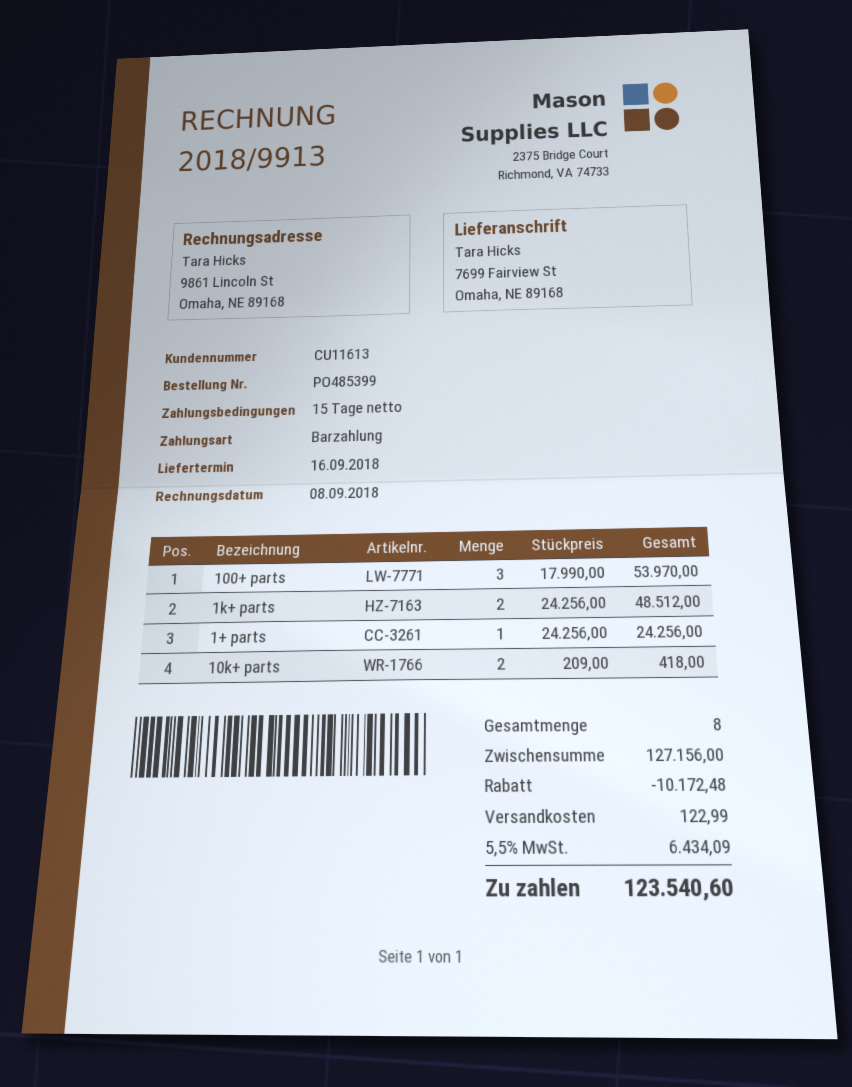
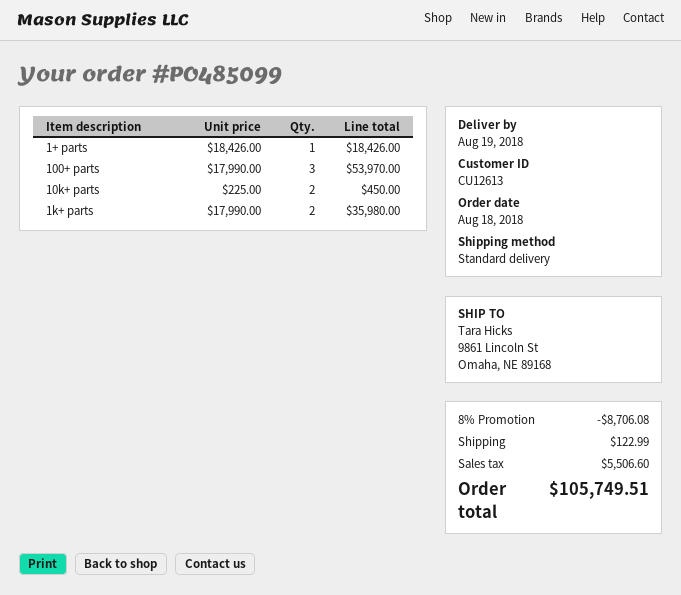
order number: PO485399 -> PO485099
delivery date: 2018-09-16 -> 2018-08-19
customer number: CU11613 -> CU12613
ship to: 7699 Fairview St, Omaha, NE 89168 -> 9861 Lincoln St, Omaha, NE 89168
1k+ parts: 2 x 24256.00 = 48512.00 -> 2 x 17990.00 = 35980.00
1+ parts: 1 x 24256.00 = 24256.00 -> 1 x 18426.00 = 18426.00
10k+ parts: 2 x 209.00 = 418.00 -> 2 x 225.00 = 450.00
discount: 10172.48 -> 8706.08
tax: 6434.09 -> 5506.60
total: 123540.60 -> 105749.51

